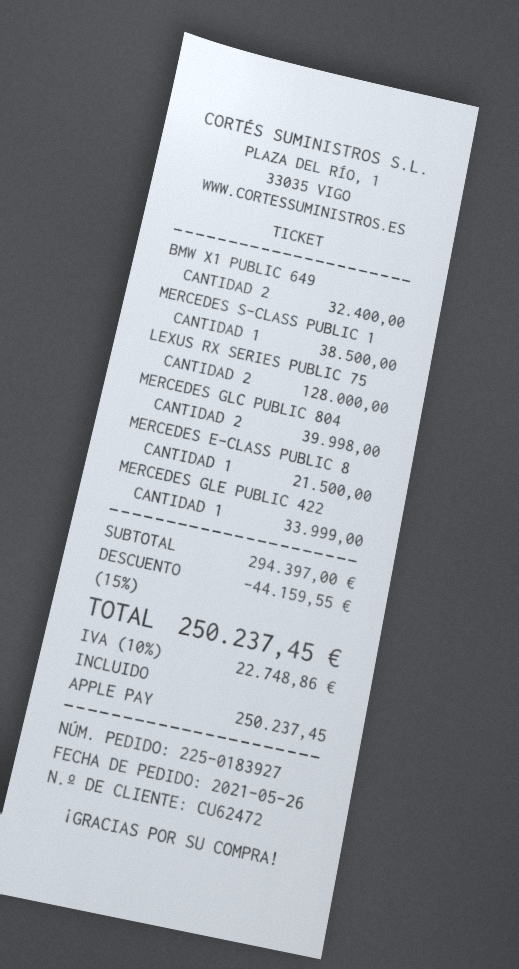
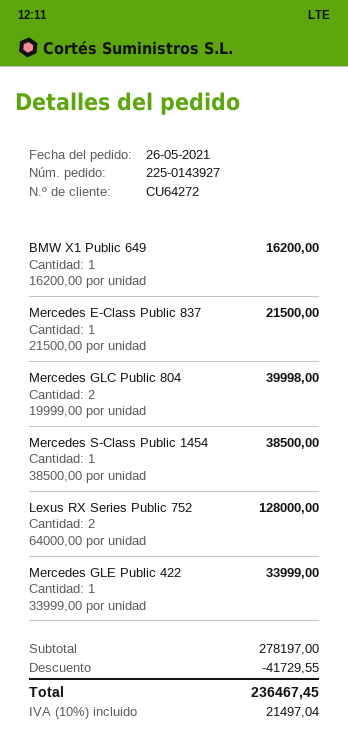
order number: 225-0183927 -> 225-0143927
customer number: CU62472 -> CU64272
BMW X1 PUBLIC 649: 2 for 32400.00 -> 1 for 16200.00
subtotal: 294397.00 -> 278197.00
discount: 44159.55 -> 41729.55
tax: 10% = 22748.86 -> 10% = 21497.04
total: 250237.45 -> 236467.45

